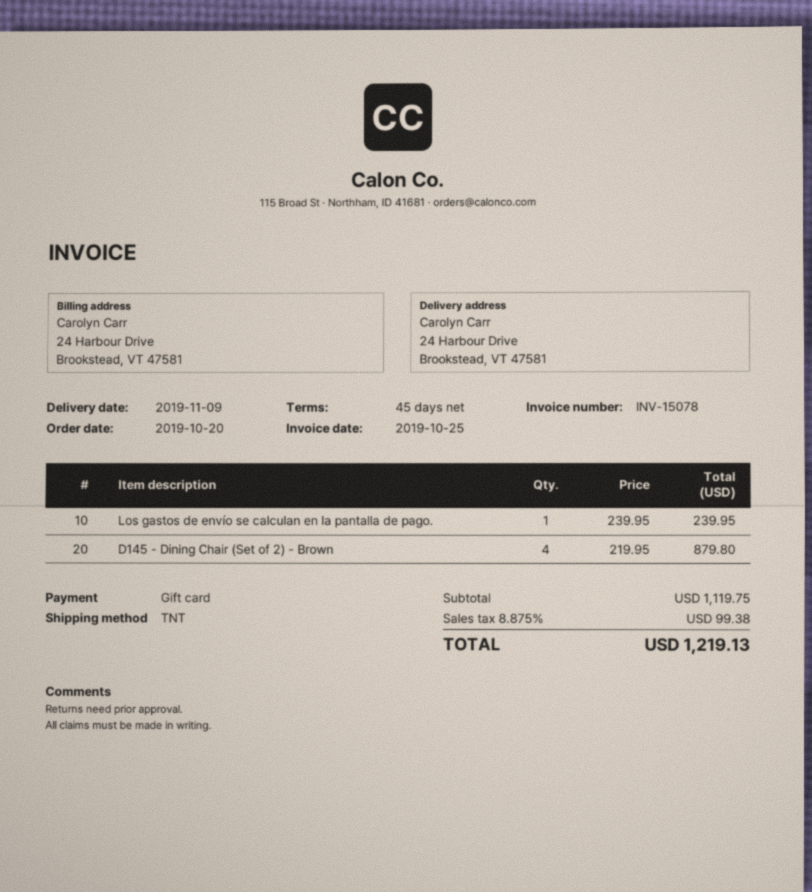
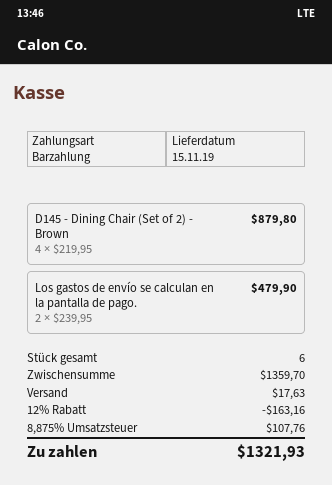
delivery date: 2019-11-09 -> 2019-11-15
payment method: gift card -> cash
Los gastos de envío se calculan en la pantalla de pago.: 1 x 239.95 = 239.95 -> 2 x 239.95 = 479.90
subtotal: 1119.75 -> 1359.70
discount: none -> 12% = 163.16
shipping: none -> 17.63
tax: 8.875% = 99.38 -> 8.875% = 107.76
total: 1219.13 -> 1321.93

